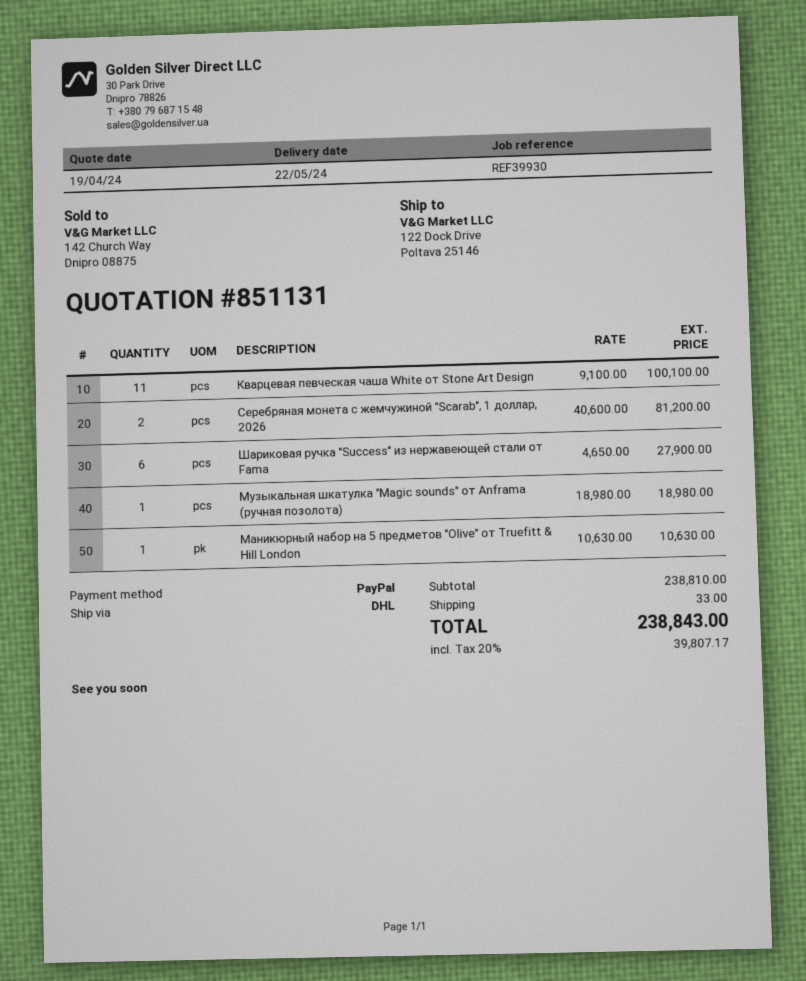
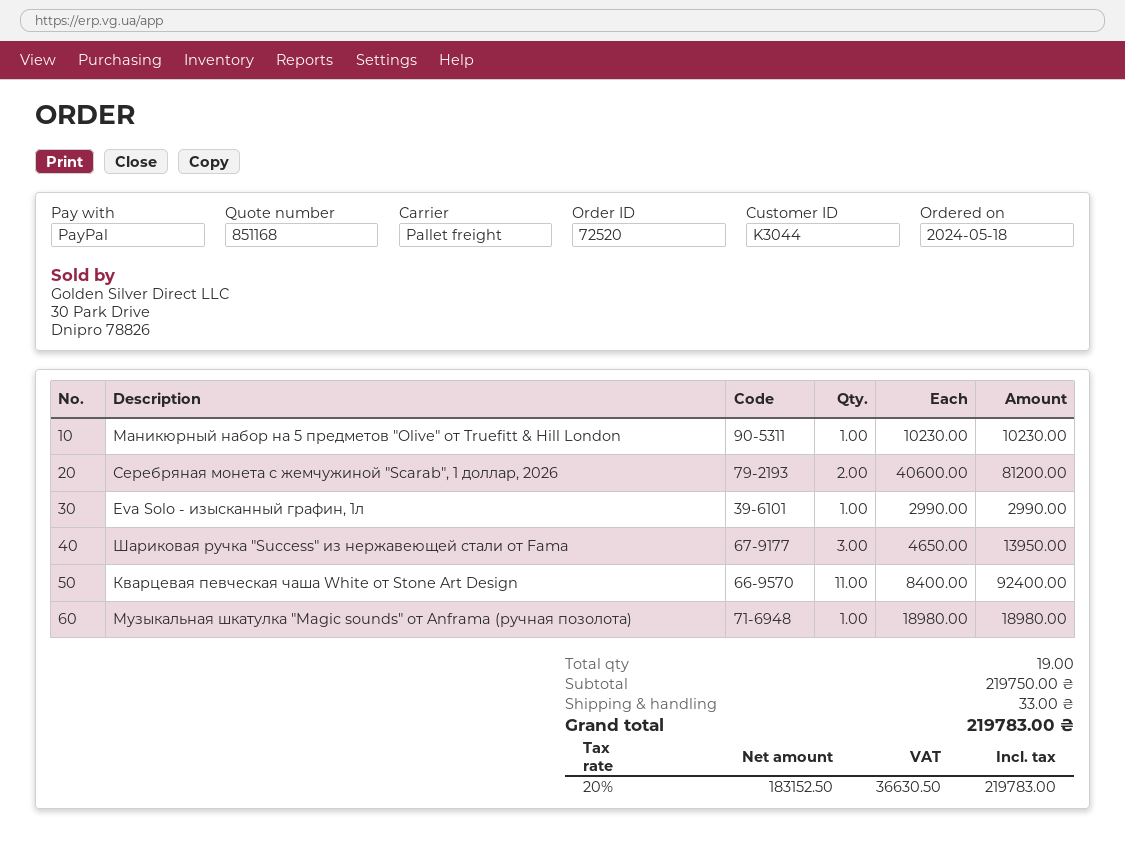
quote number: 851131 -> 851168
shipping method: DHL -> pallet freight
Кварцевая певческая чаша White от Stone Art Design: 11 x 9100.00 = 100100.00 -> 11 x 8400.00 = 92400.00
Шариковая ручка "Success" из нержавеющей стали от Fama: 6 x 4650.00 = 27900.00 -> 3 x 4650.00 = 13950.00
Маникюрный набор на 5 предметов "Olive" от Truefitt & Hill London: 1 x 10630.00 = 10630.00 -> 1 x 10230.00 = 10230.00
Eva Solo - изысканный графин, 1л: none -> 1 x 2990.00 = 2990.00
subtotal: 238810.00 -> 219750.00
tax: 20% = 39807.17 -> 20% = 36630.50
total: 238843.00 -> 219783.00

